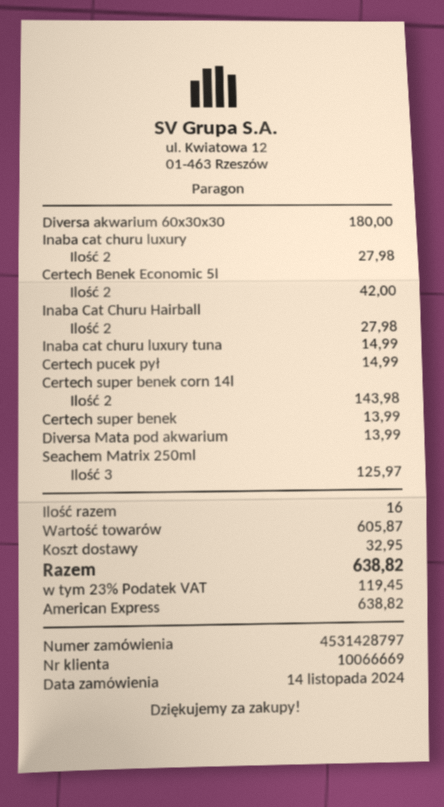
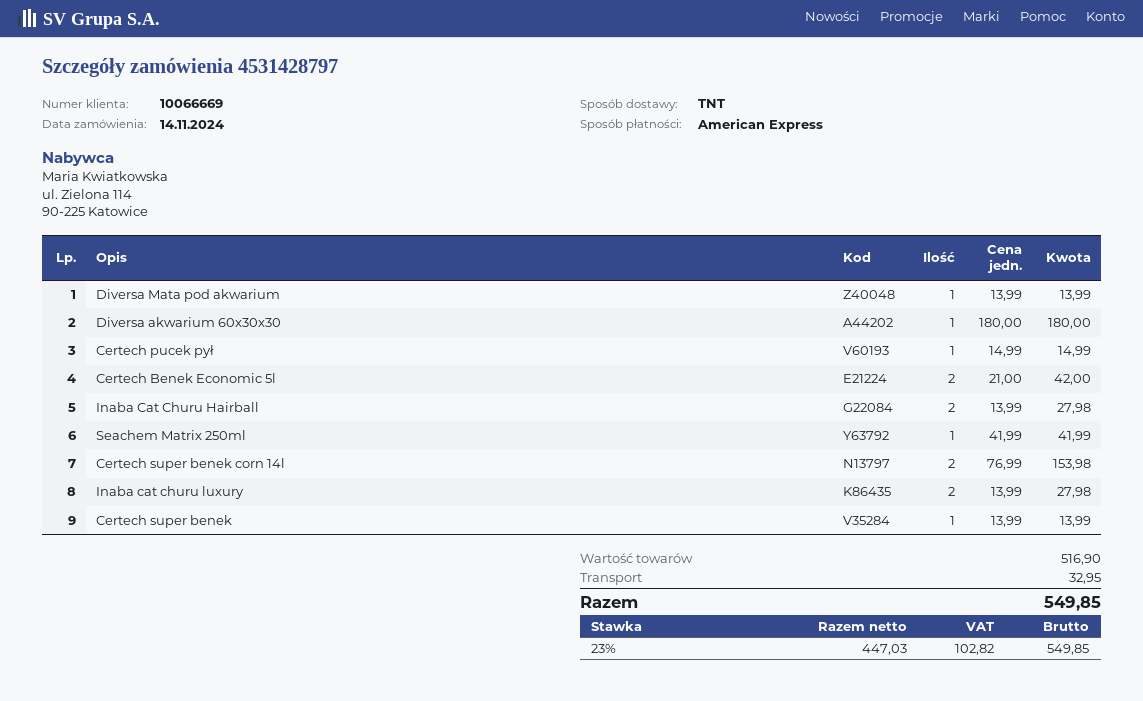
Inaba cat churu luxury tuna: 1 for 14.99 -> none
Certech super benek corn 14l: 2 for 143.98 -> 2 for 153.98
Seachem Matrix 250ml: 3 for 125.97 -> 1 for 41.99
subtotal: 605.87 -> 516.90
tax: 23% = 119.45 -> 23% = 102.82
total: 638.82 -> 549.85

